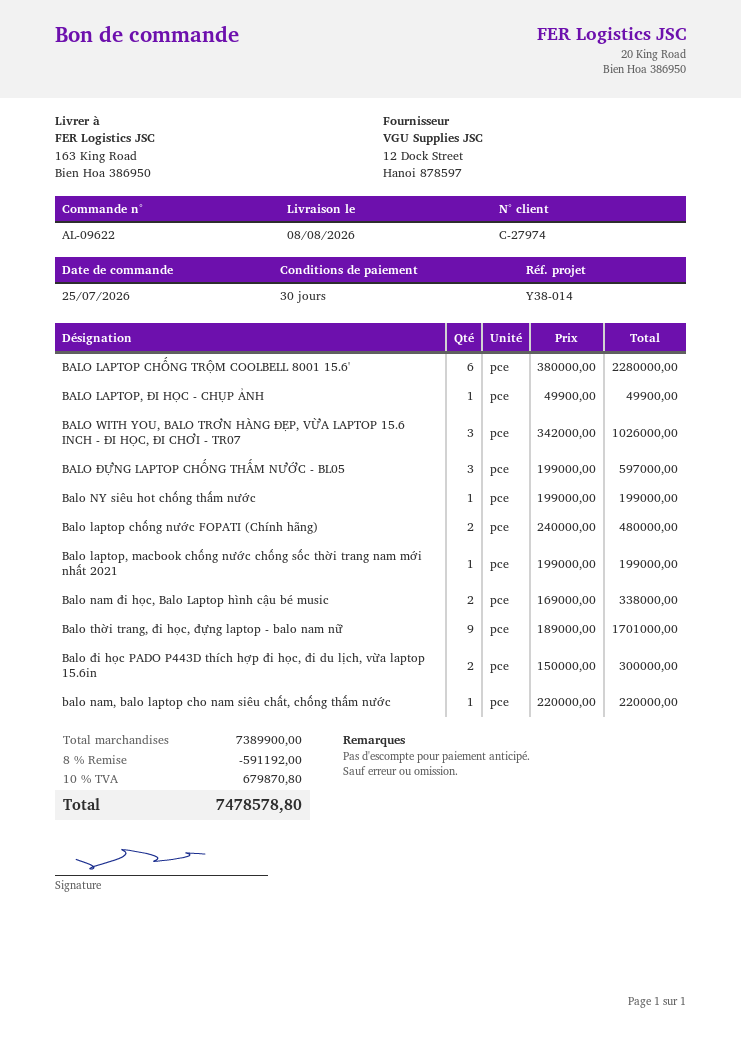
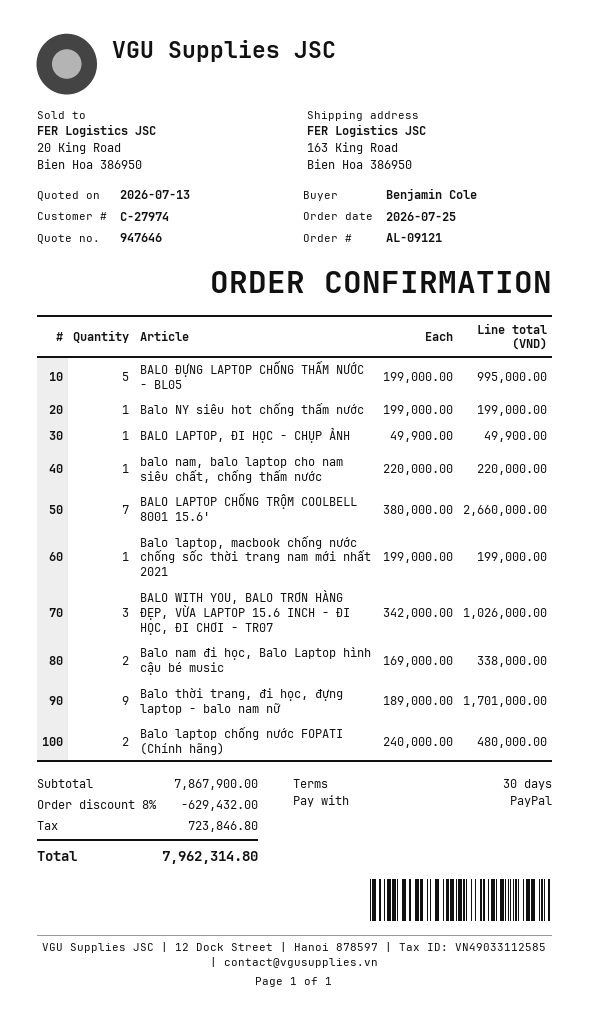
order number: AL-09622 -> AL-09121
BALO LAPTOP CHỐNG TRỘM COOLBELL 8001 15.6': 6 x 380000.00 = 2280000.00 -> 7 x 380000.00 = 2660000.00
BALO ĐỰNG LAPTOP CHỐNG THẤM NƯỚC - BL05: 3 x 199000.00 = 597000.00 -> 5 x 199000.00 = 995000.00
Balo đi học PADO P443D thích hợp đi học, đi du lịch, vừa laptop 15.6in: 2 x 150000.00 = 300000.00 -> none
subtotal: 7389900.00 -> 7867900.00
discount: 8% = 591192.00 -> 8% = 629432.00
tax: 679870.80 -> 723846.80
total: 7478578.80 -> 7962314.80

